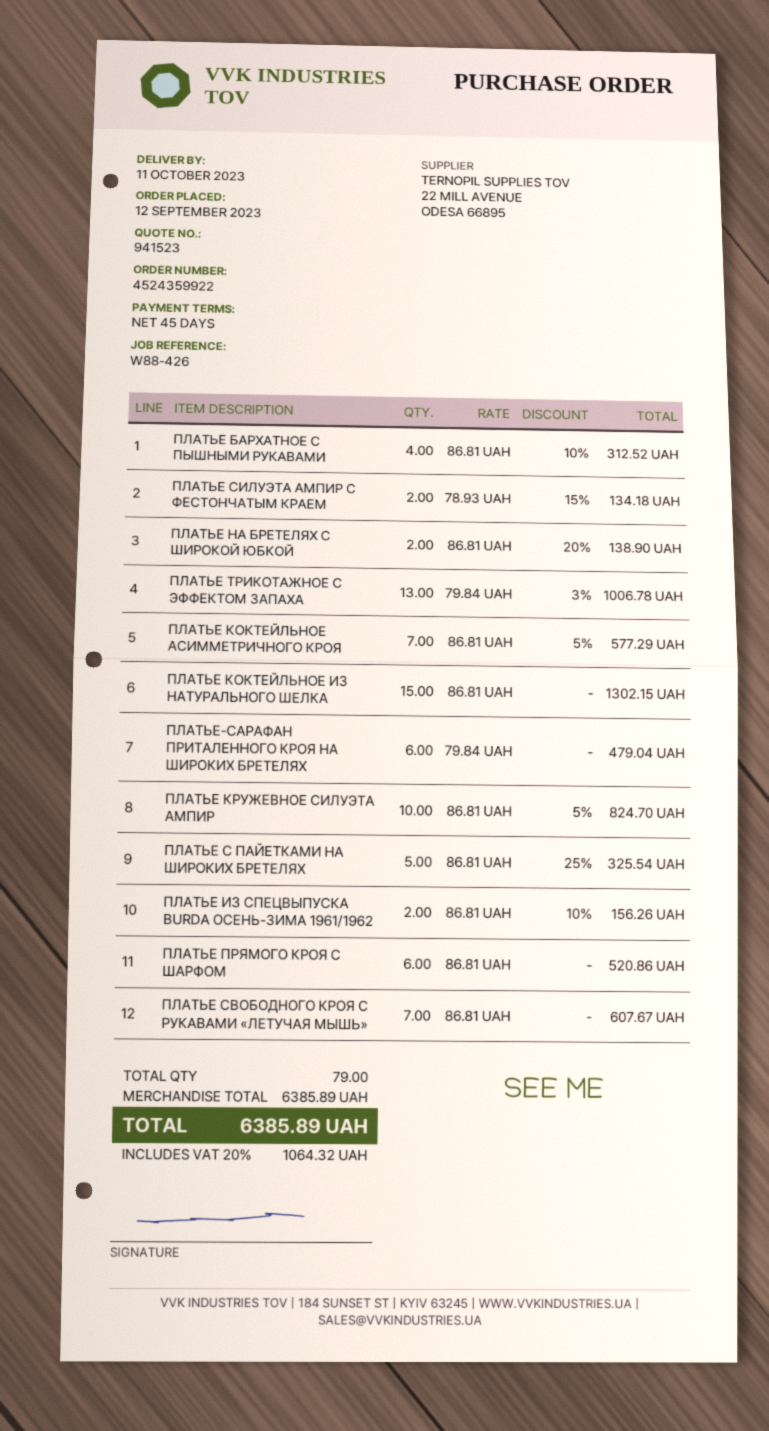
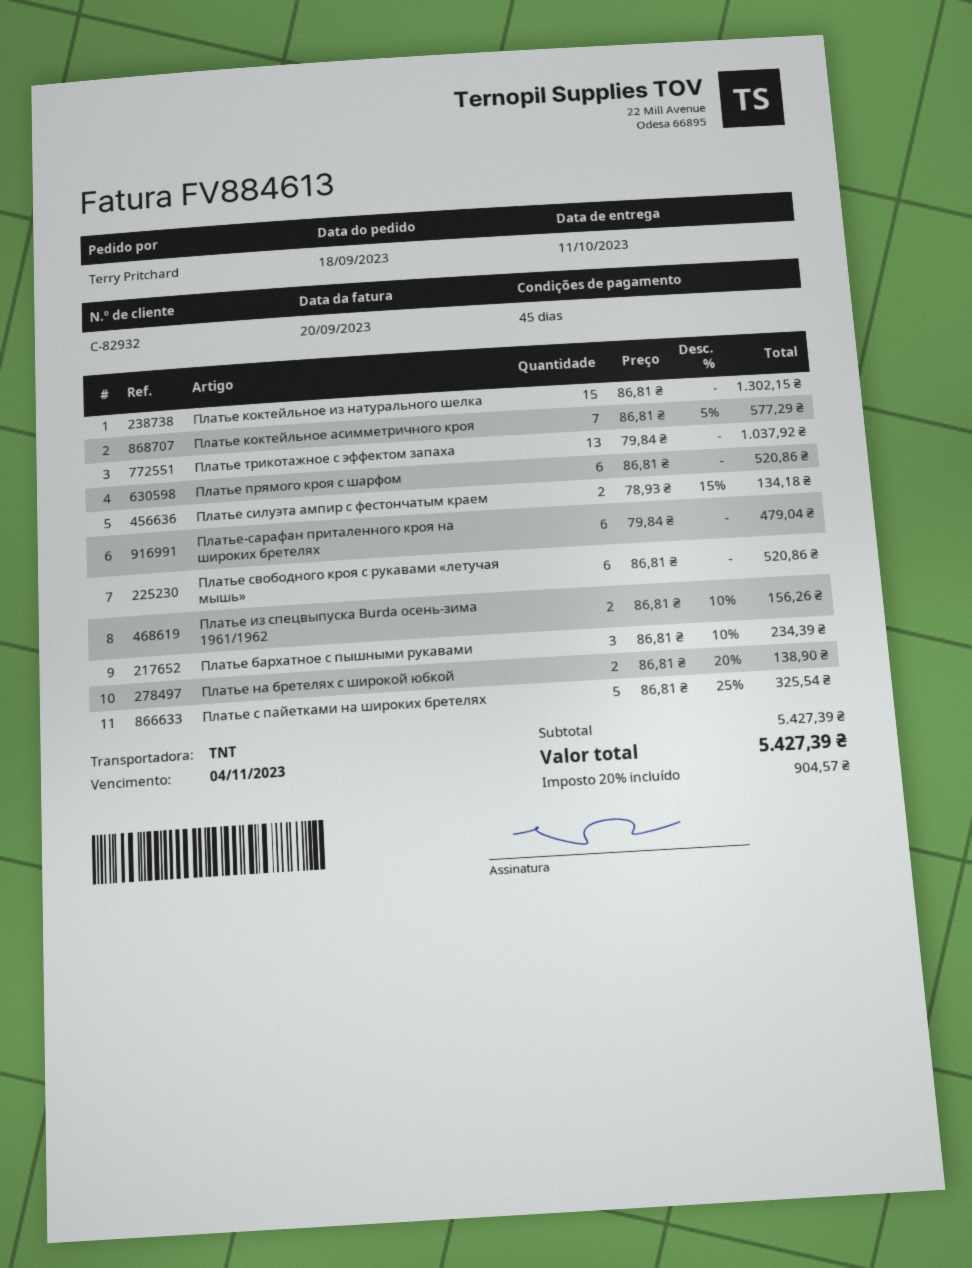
order date: 2023-09-12 -> 2023-09-18
ПЛАТЬЕ БАРХАТНОЕ С ПЫШНЫМИ РУКАВАМИ: 4 x 86.81 - 10% = 312.52 -> 3 x 86.81 - 10% = 234.39
ПЛАТЬЕ ТРИКОТАЖНОЕ С ЭФФЕКТОМ ЗАПАХА: 13 x 79.84 - 3% = 1006.78 -> 13 x 79.84 = 1037.92
ПЛАТЬЕ КРУЖЕВНОЕ СИЛУЭТА АМПИР: 10 x 86.81 - 5% = 824.70 -> none
ПЛАТЬЕ СВОБОДНОГО КРОЯ С РУКАВАМИ «ЛЕТУЧАЯ МЫШЬ»: 7 x 86.81 = 607.67 -> 6 x 86.81 = 520.86
subtotal: 6385.89 -> 5427.39
tax: 20% = 1064.32 -> 20% = 904.57
total: 6385.89 -> 5427.39

